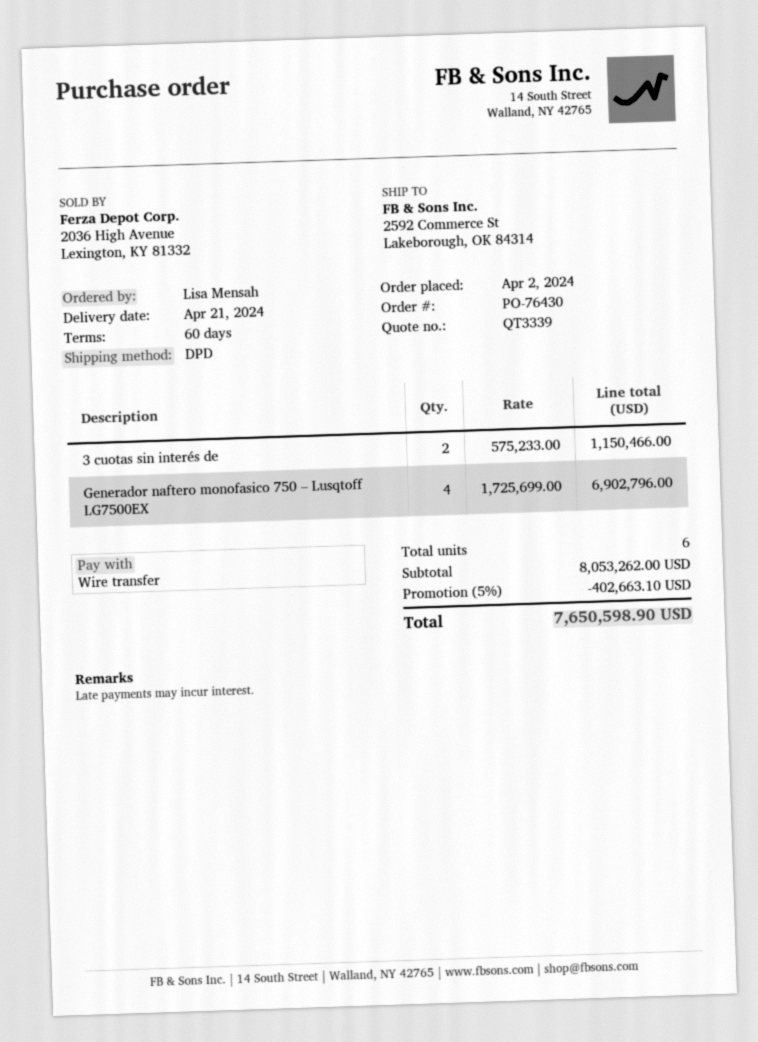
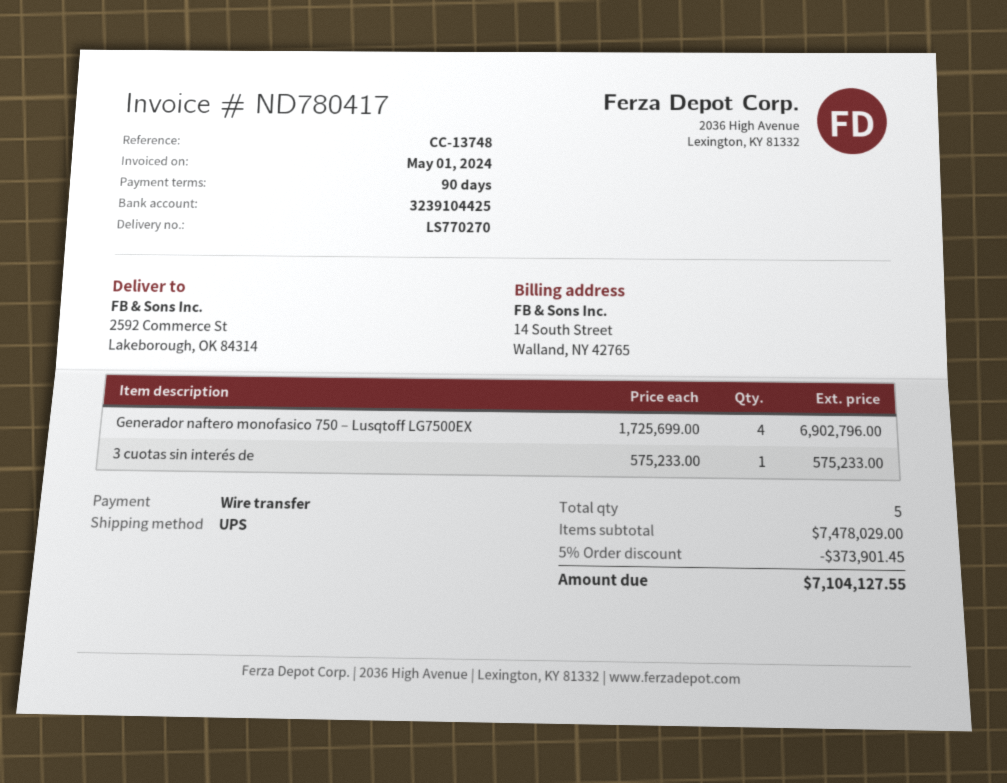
payment terms: 60 days -> 90 days
shipping method: DPD -> UPS
3 cuotas sin interés de: 2 x 575233.00 = 1150466.00 -> 1 x 575233.00 = 575233.00
total quantity: 6 -> 5
subtotal: 8053262.00 -> 7478029.00
discount: 5% = 402663.10 -> 5% = 373901.45
total: 7650598.90 -> 7104127.55

